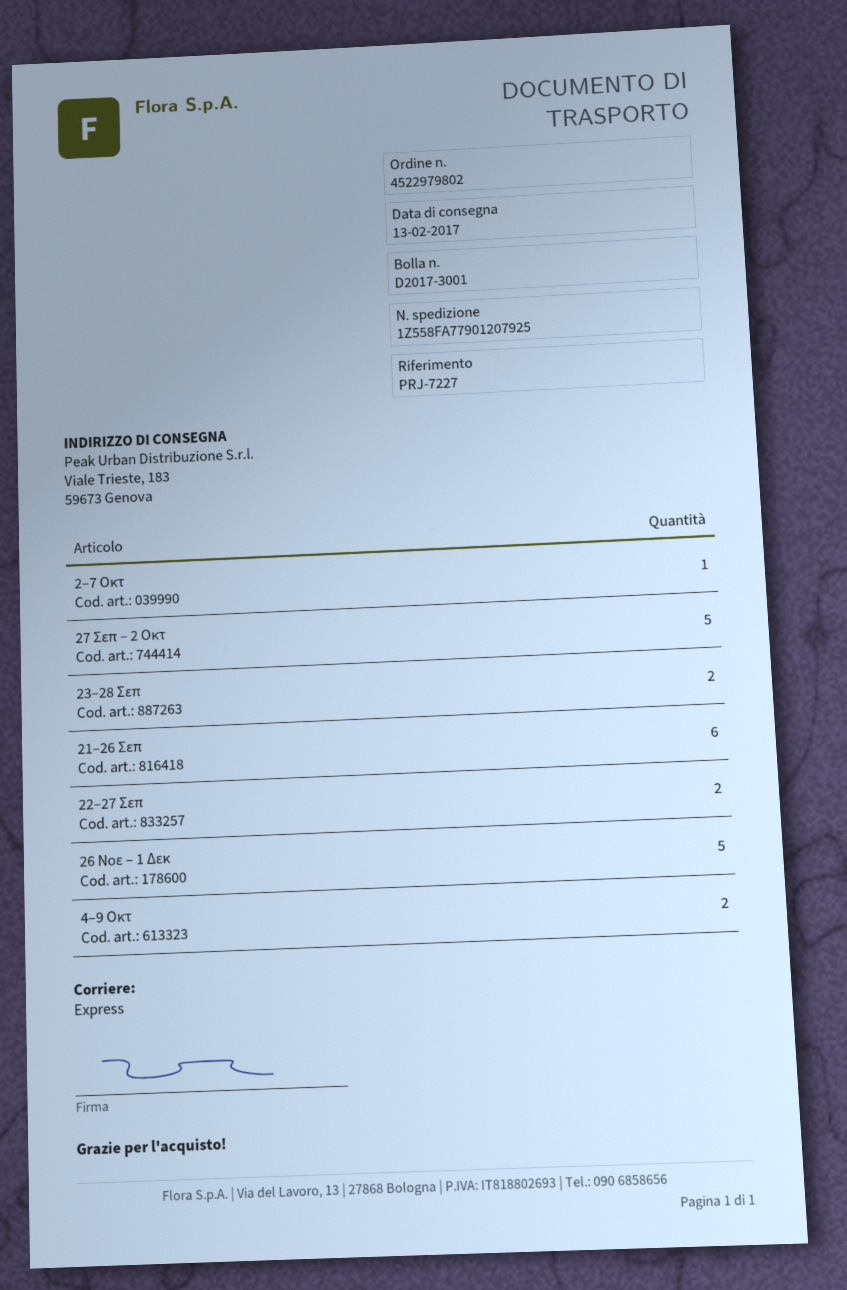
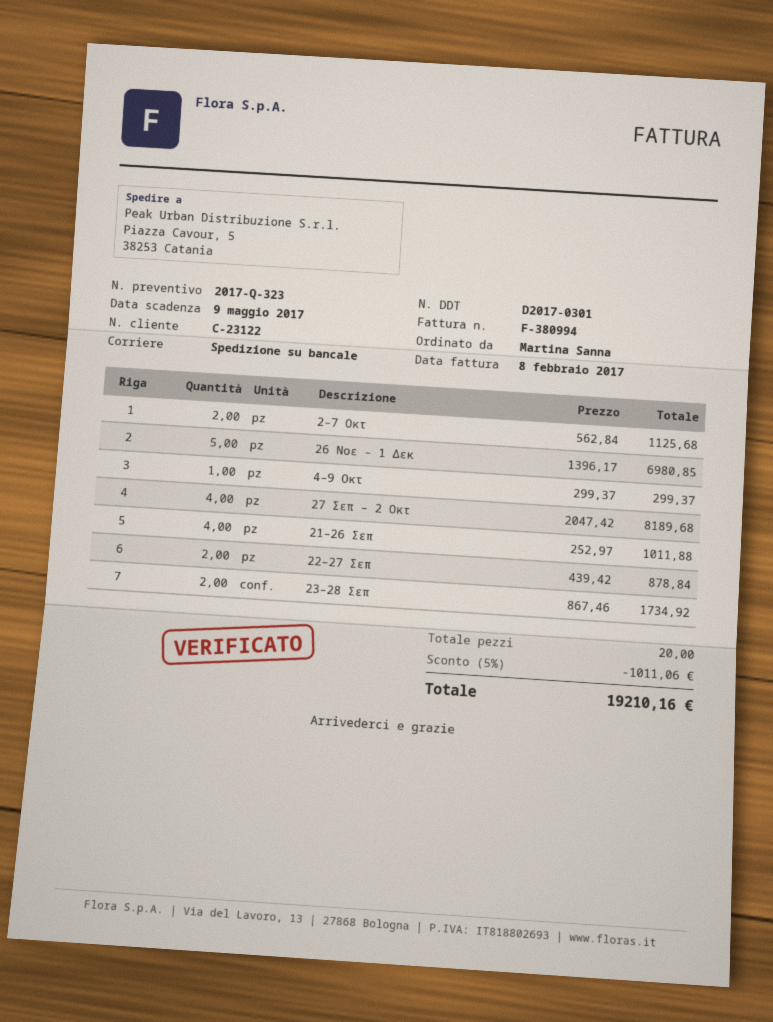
delivery note number: D2017-3001 -> D2017-0301
shipping method: express -> pallet freight
ship to: Viale Trieste, 183, 59673 Genova -> Piazza Cavour, 5, 38253 Catania
2–7 Οκτ: 1 -> 2
27 Σεπ – 2 Οκτ: 5 -> 4
21–26 Σεπ: 6 -> 4
4–9 Οκτ: 2 -> 1

